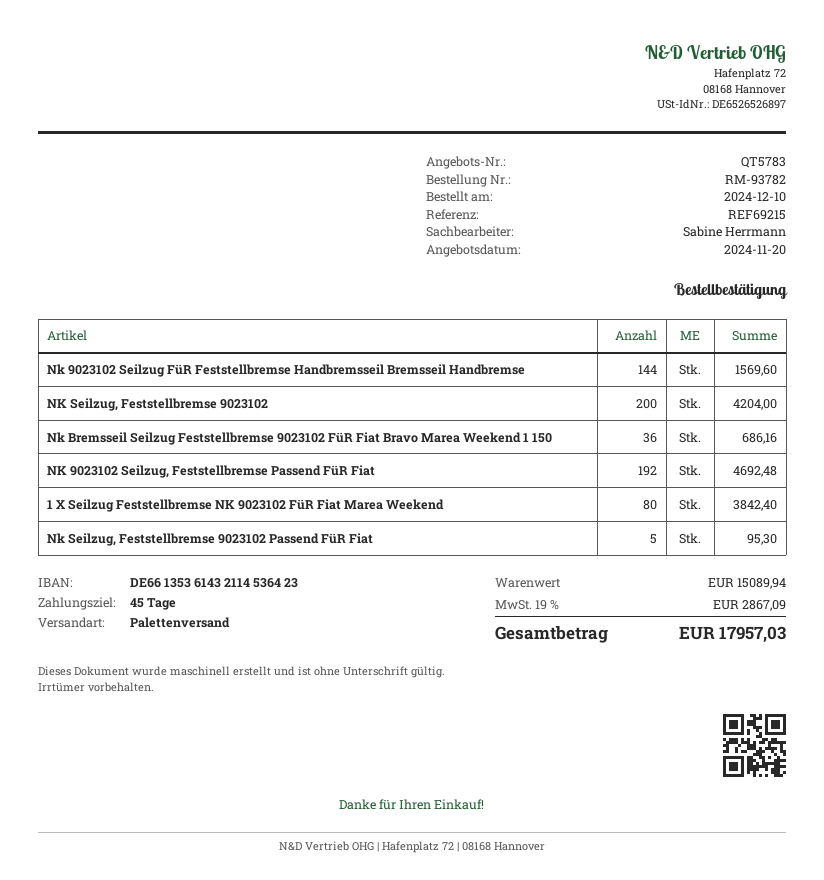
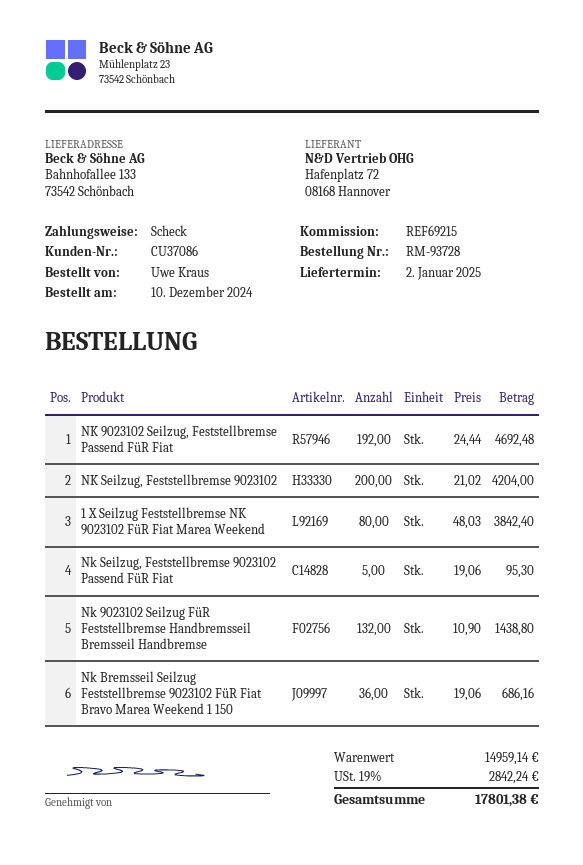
order number: RM-93782 -> RM-93728
Nk 9023102 Seilzug FüR Feststellbremse Handbremsseil Bremsseil Handbremse: 144 for 1569.60 -> 132 for 1438.80
subtotal: 15089.94 -> 14959.14
tax: 19% = 2867.09 -> 19% = 2842.24
total: 17957.03 -> 17801.38

